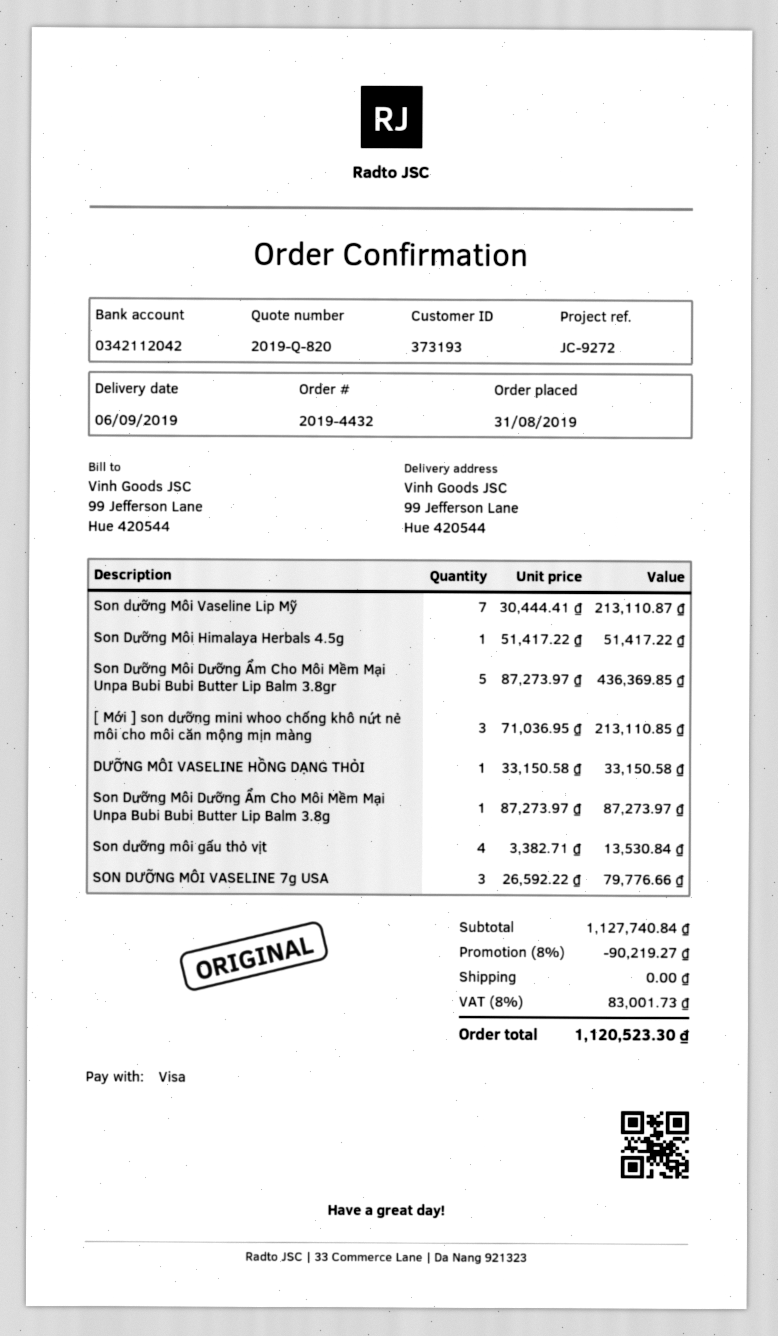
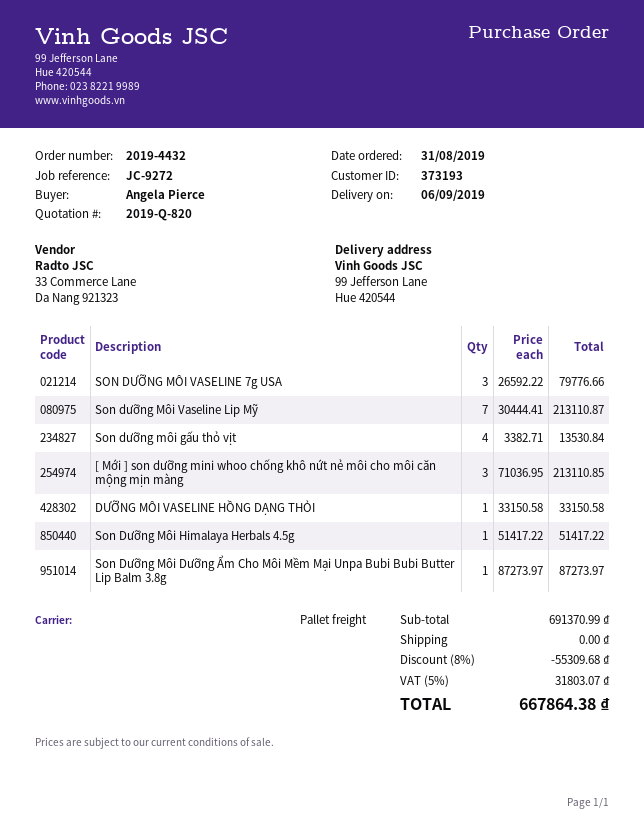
Son Dưỡng Môi Dưỡng Ẩm Cho Môi Mềm Mại Unpa Bubi Bubi Butter Lip Balm 3.8gr: 5 x 87273.97 = 436369.85 -> none
subtotal: 1127740.84 -> 691370.99
discount: 8% = 90219.27 -> 8% = 55309.68
tax: 8% = 83001.73 -> 5% = 31803.07
total: 1120523.30 -> 667864.38

